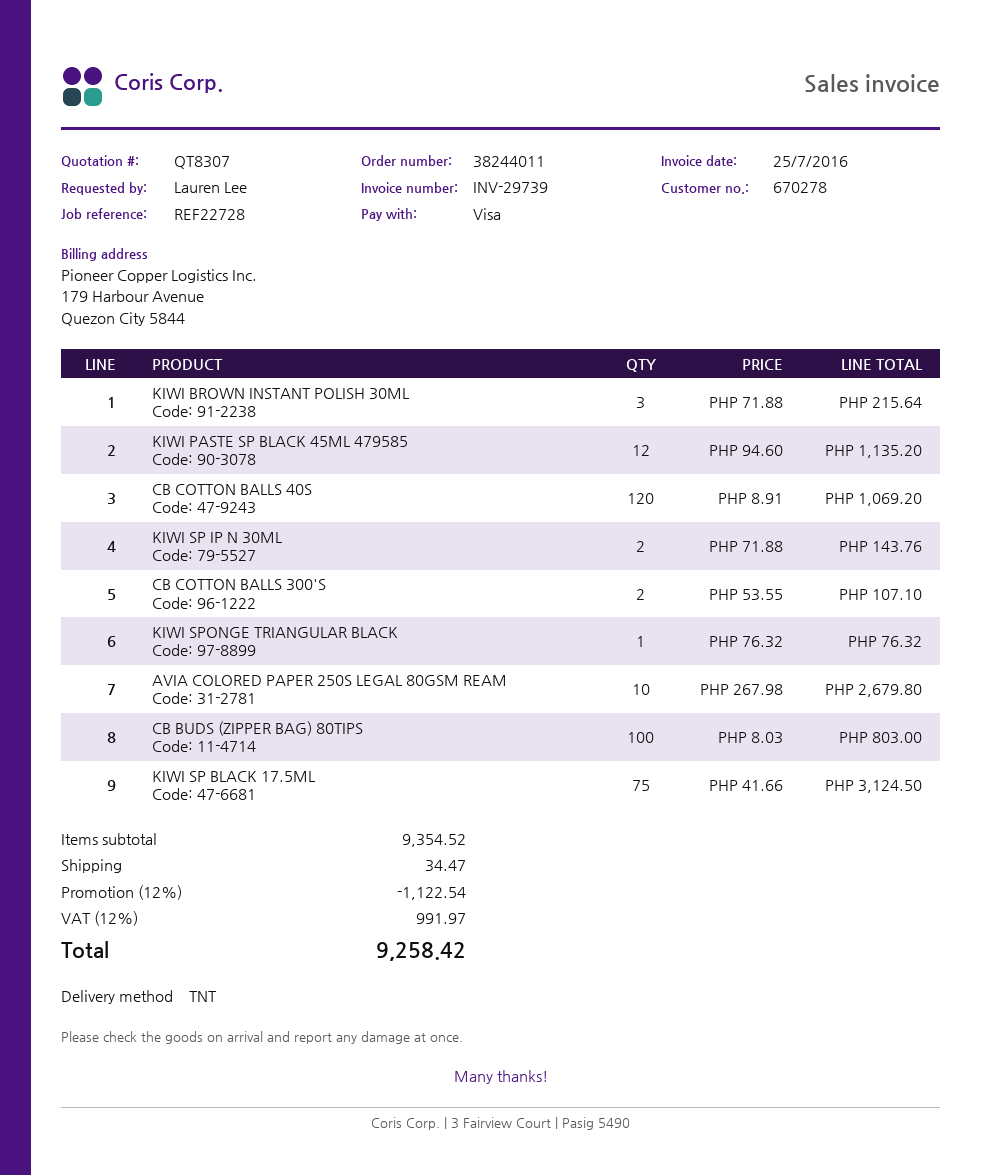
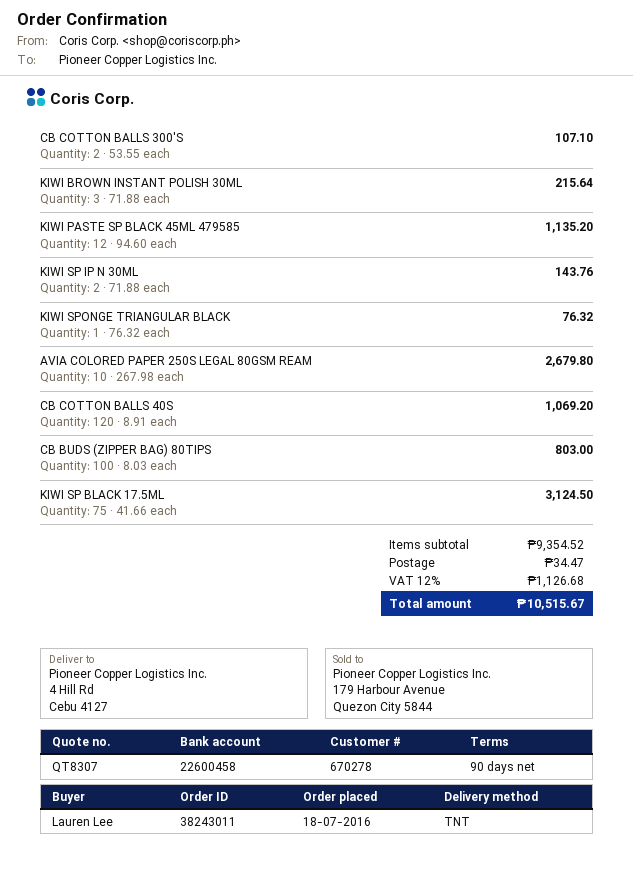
order number: 38244011 -> 38243011
discount: 12% = 1122.54 -> none
tax: 12% = 991.97 -> 12% = 1126.68
total: 9258.42 -> 10515.67

